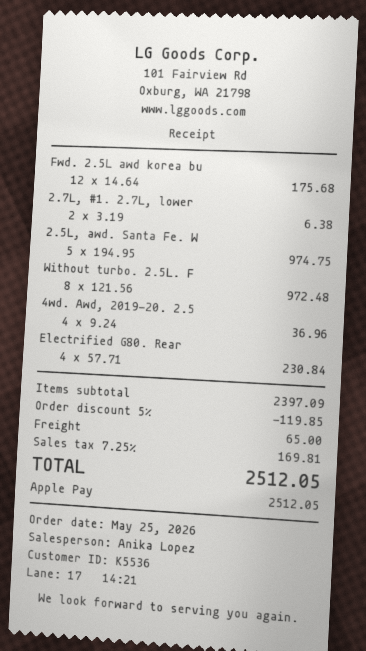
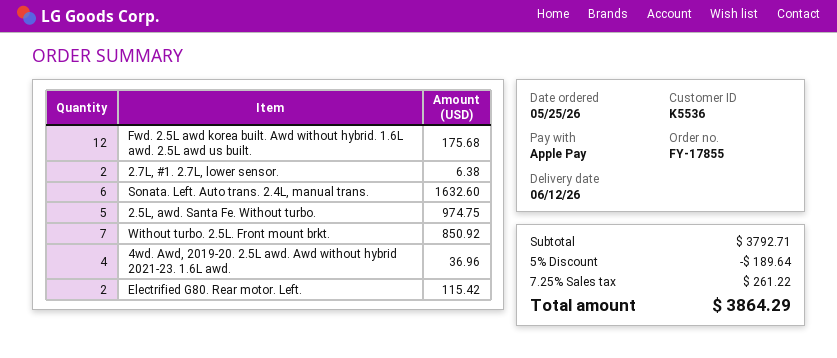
Without turbo. 2.5L. F: 8 for 972.48 -> 7 for 850.92
Electrified G80. Rear: 4 for 230.84 -> 2 for 115.42
Sonata. Left. Auto trans. 2.4L, manual trans.: none -> 6 for 1632.60
subtotal: 2397.09 -> 3792.71
discount: 5% = 119.85 -> 5% = 189.64
shipping: 65.00 -> none
tax: 7.25% = 169.81 -> 7.25% = 261.22
total: 2512.05 -> 3864.29

